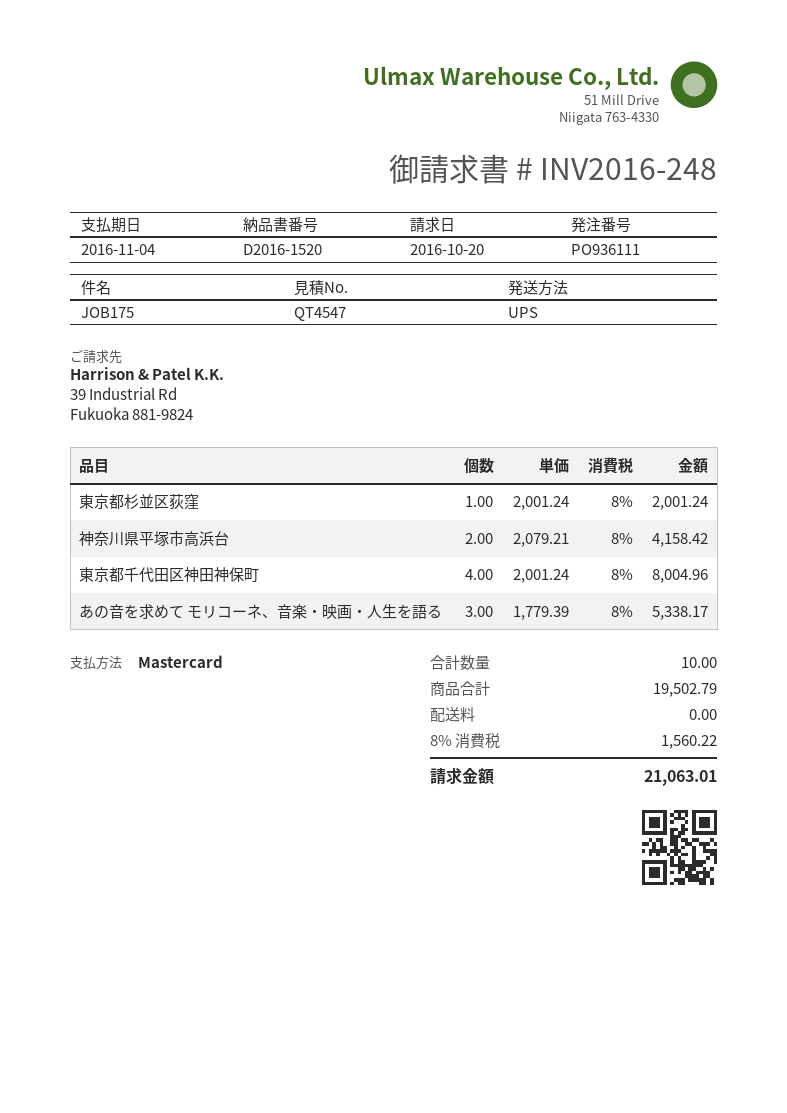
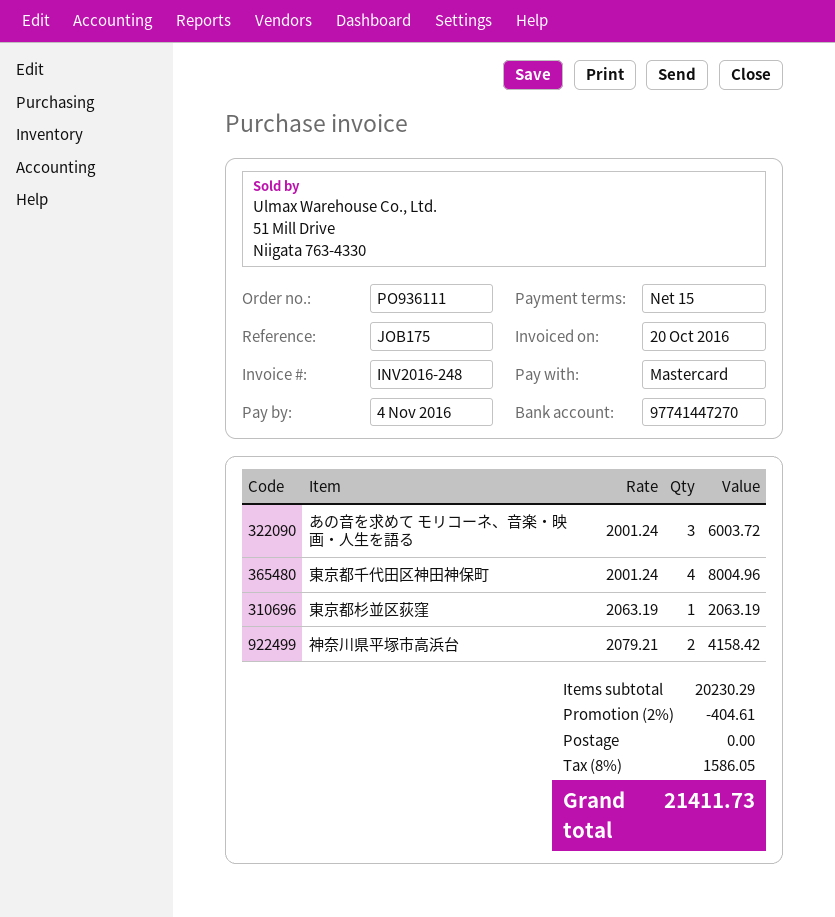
東京都杉並区荻窪: 1 x 2001.24 = 2001.24 -> 1 x 2063.19 = 2063.19
あの音を求めて モリコーネ、音楽・映画・人生を語る: 3 x 1779.39 = 5338.17 -> 3 x 2001.24 = 6003.72
subtotal: 19502.79 -> 20230.29
discount: none -> 2% = 404.61
tax: 8% = 1560.22 -> 8% = 1586.05
total: 21063.01 -> 21411.73

